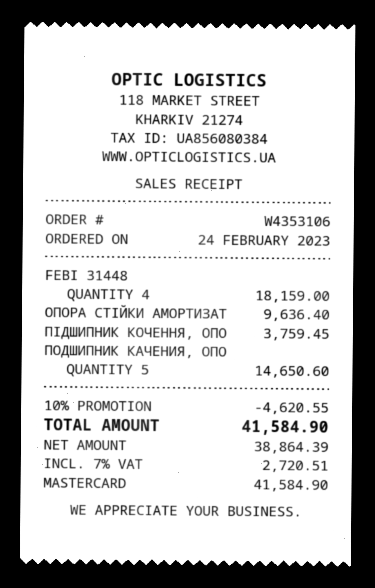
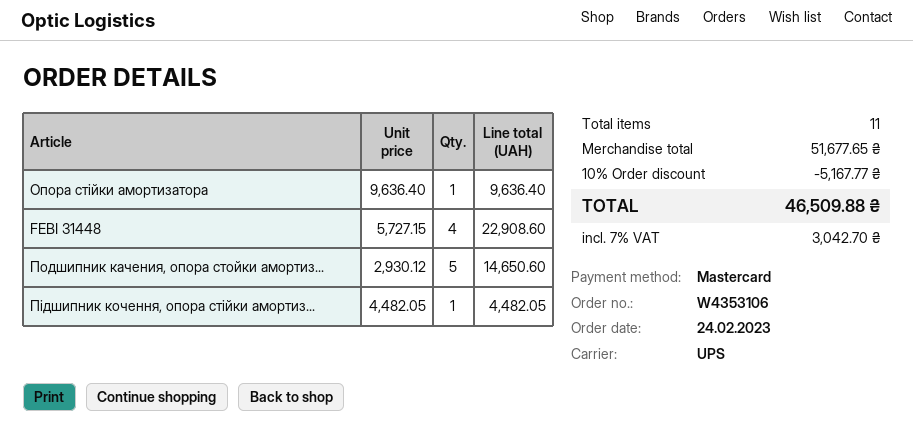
FEBI 31448: 4 for 18159.00 -> 4 for 22908.60
ПІДШИПНИК КОЧЕННЯ, ОПО: 1 for 3759.45 -> 1 for 4482.05
discount: 10% = 4620.55 -> 10% = 5167.77
tax: 7% = 2720.51 -> 7% = 3042.70
total: 41584.90 -> 46509.88

